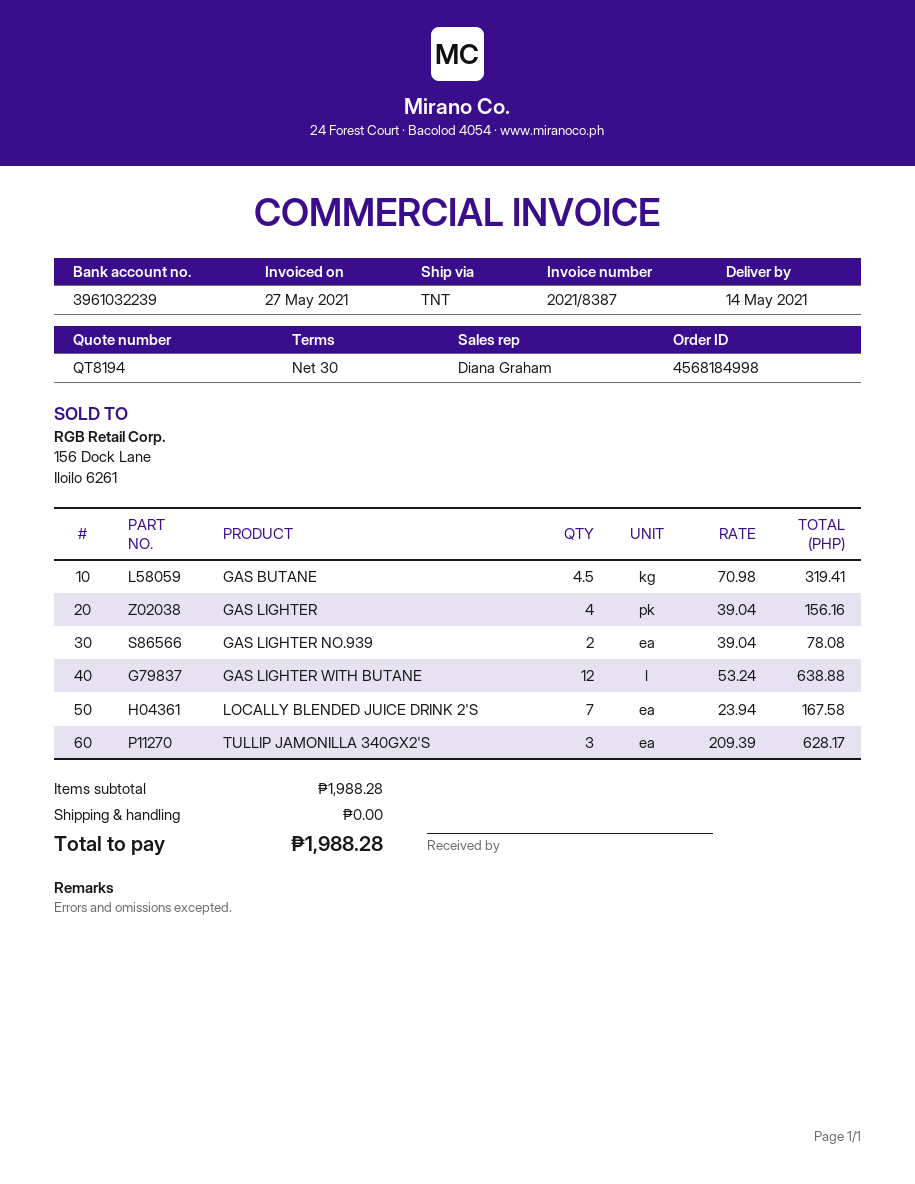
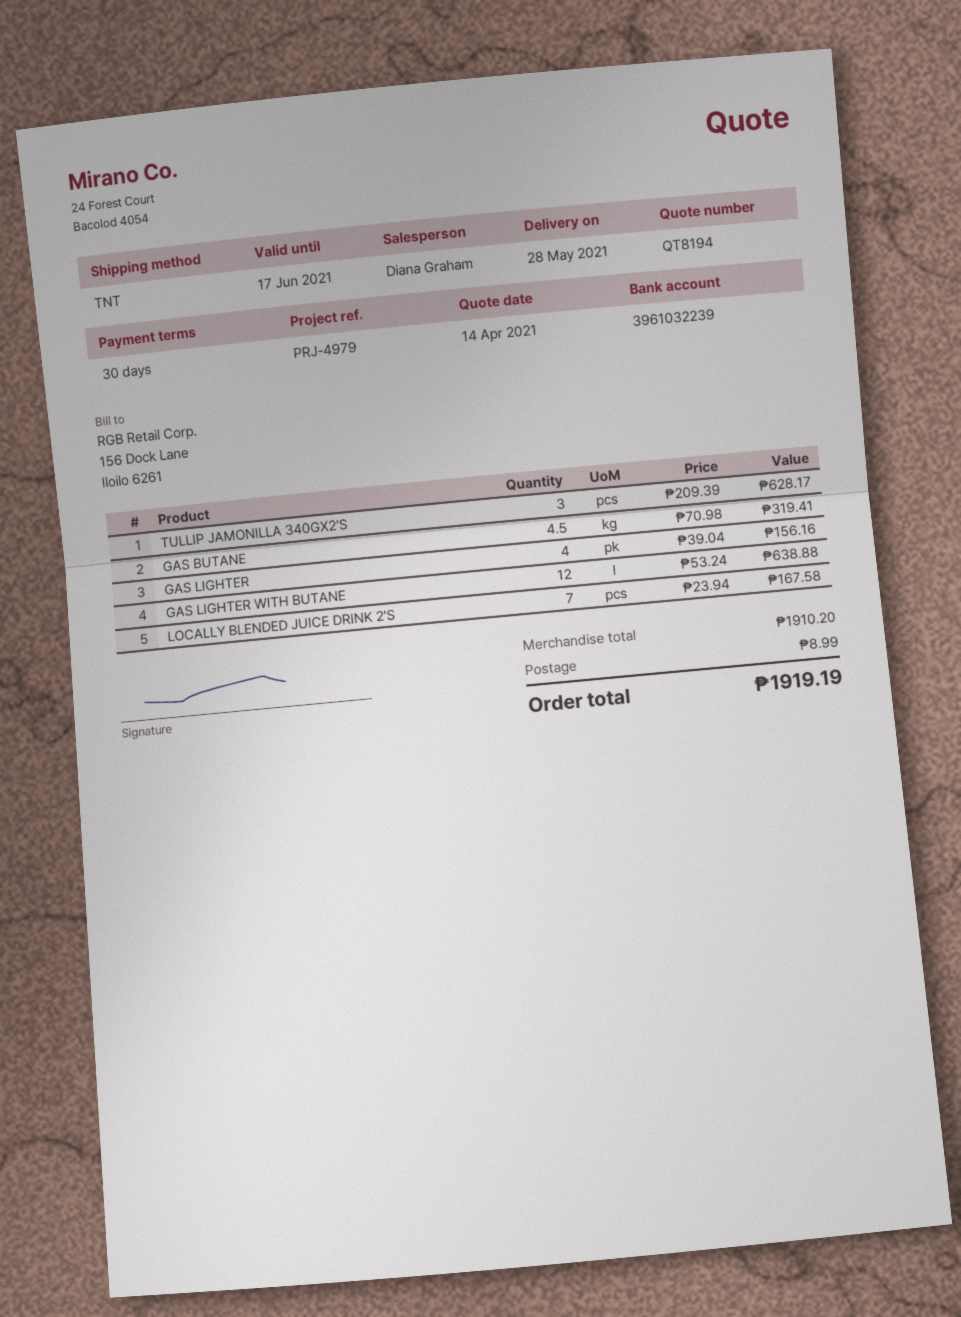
delivery date: 2021-05-14 -> 2021-05-28
GAS LIGHTER NO.939: 2 x 39.04 = 78.08 -> none
subtotal: 1988.28 -> 1910.20
shipping: 0.00 -> 8.99
total: 1988.28 -> 1919.19

